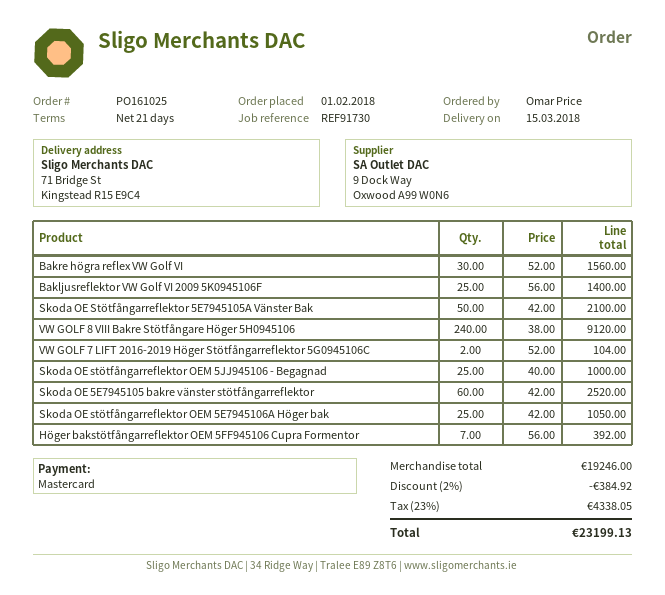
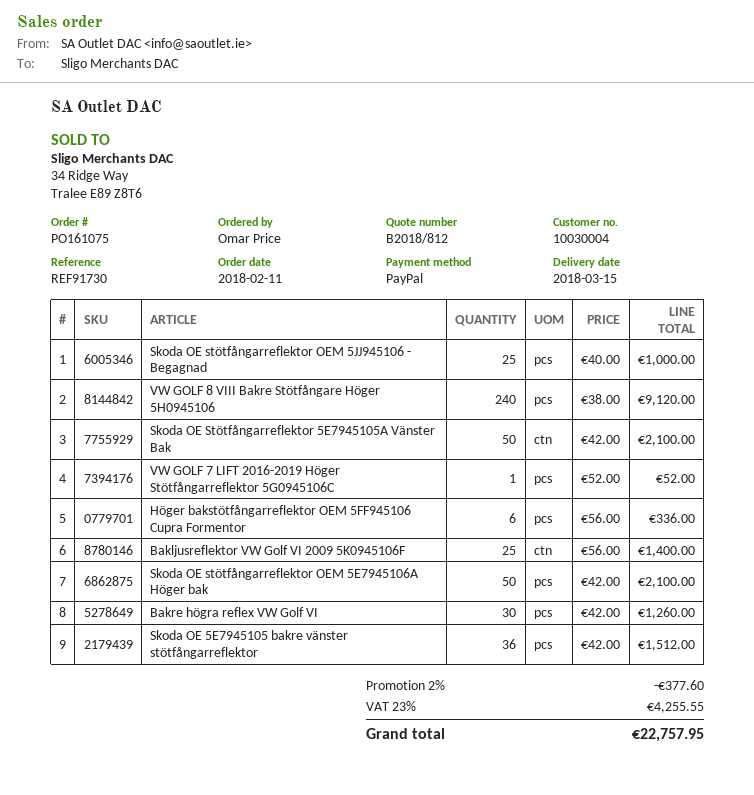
order number: PO161025 -> PO161075
order date: 2018-02-01 -> 2018-02-11
payment method: Mastercard -> PayPal
Bakre högra reflex VW Golf VI: 30 x 52.00 = 1560.00 -> 30 x 42.00 = 1260.00
VW GOLF 7 LIFT 2016-2019 Höger Stötfångarreflektor 5G0945106C: 2 x 52.00 = 104.00 -> 1 x 52.00 = 52.00
Skoda OE 5E7945105 bakre vänster stötfångarreflektor: 60 x 42.00 = 2520.00 -> 36 x 42.00 = 1512.00
Skoda OE stötfångarreflektor OEM 5E7945106A Höger bak: 25 x 42.00 = 1050.00 -> 50 x 42.00 = 2100.00
Höger bakstötfångarreflektor OEM 5FF945106 Cupra Formentor: 7 x 56.00 = 392.00 -> 6 x 56.00 = 336.00
discount: 2% = 384.92 -> 2% = 377.60
tax: 23% = 4338.05 -> 23% = 4255.55
total: 23199.13 -> 22757.95

